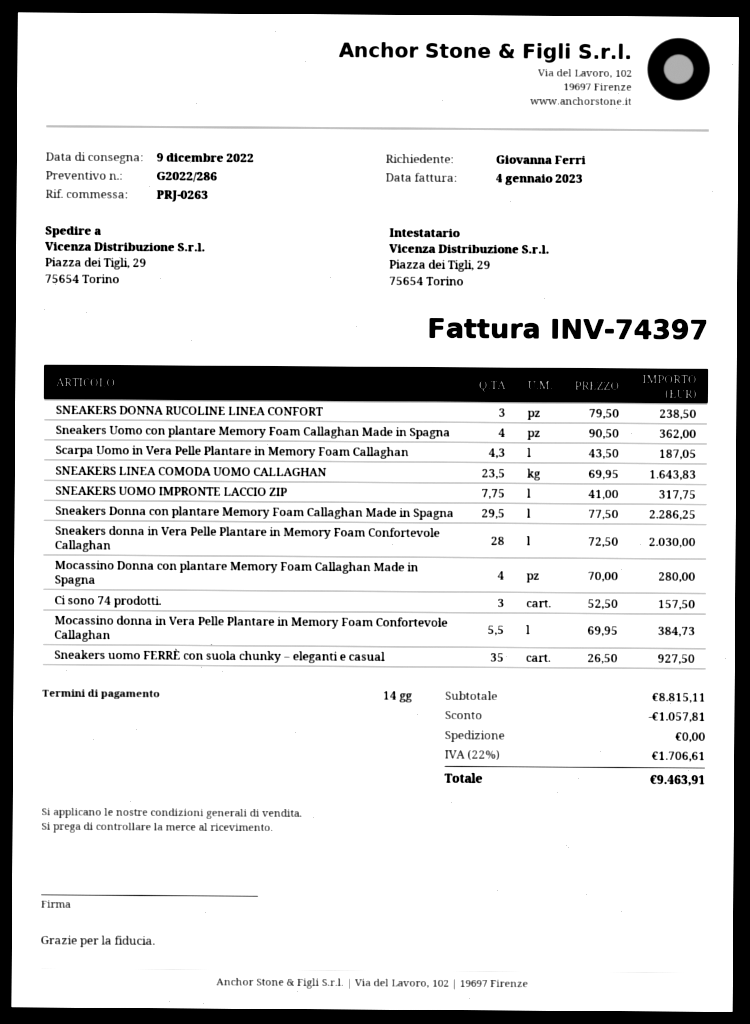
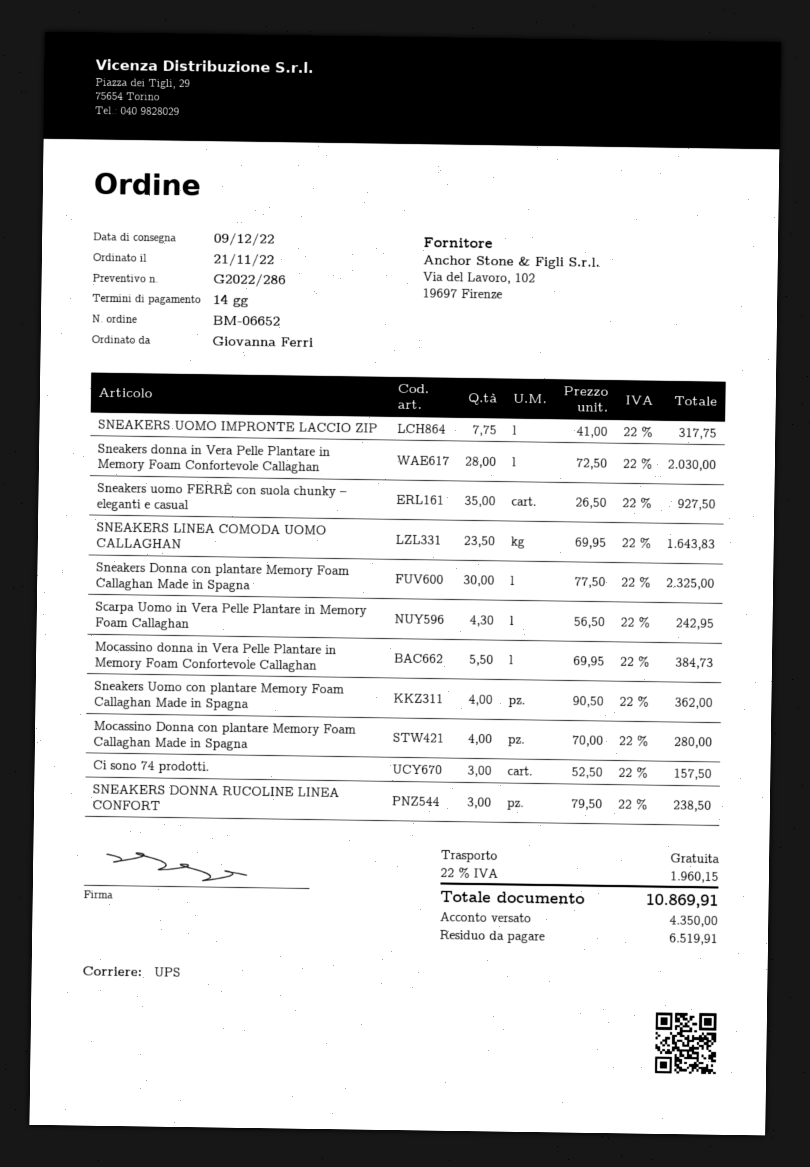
Scarpa Uomo in Vera Pelle Plantare in Memory Foam Callaghan: 4.3 x 43.50 = 187.05 -> 4.3 x 56.50 = 242.95
Sneakers Donna con plantare Memory Foam Callaghan Made in Spagna: 29.5 x 77.50 = 2286.25 -> 30 x 77.50 = 2325.00
discount: 1057.81 -> none
tax: 22% = 1706.61 -> 22% = 1960.15
total: 9463.91 -> 10869.91

